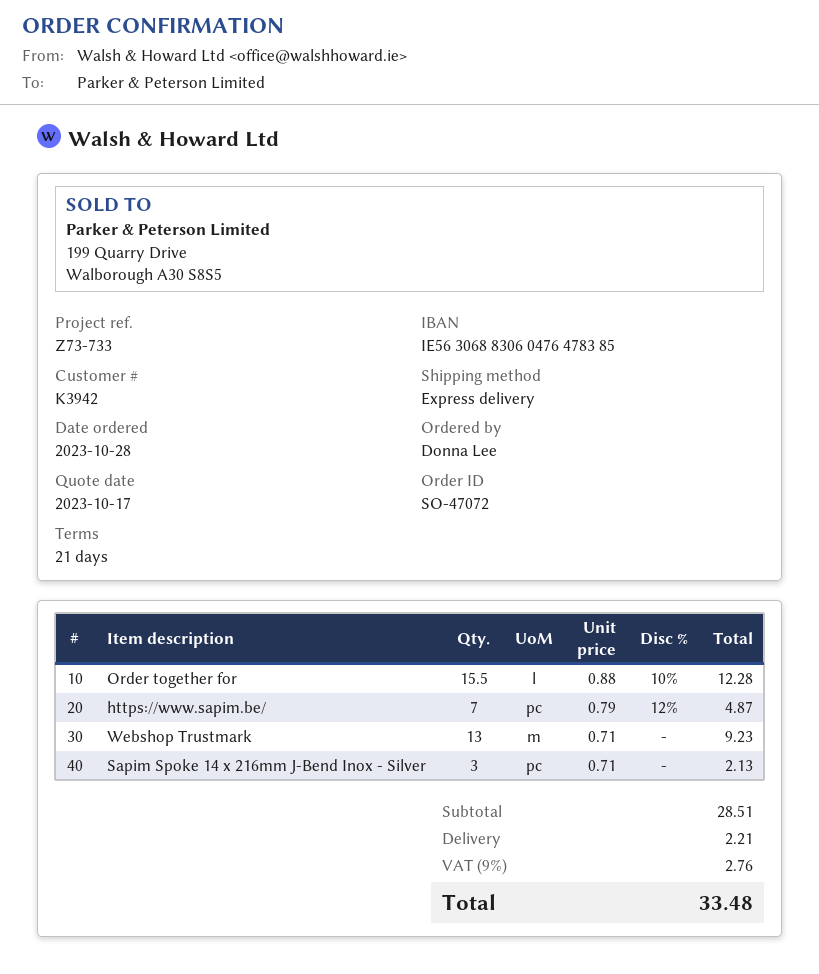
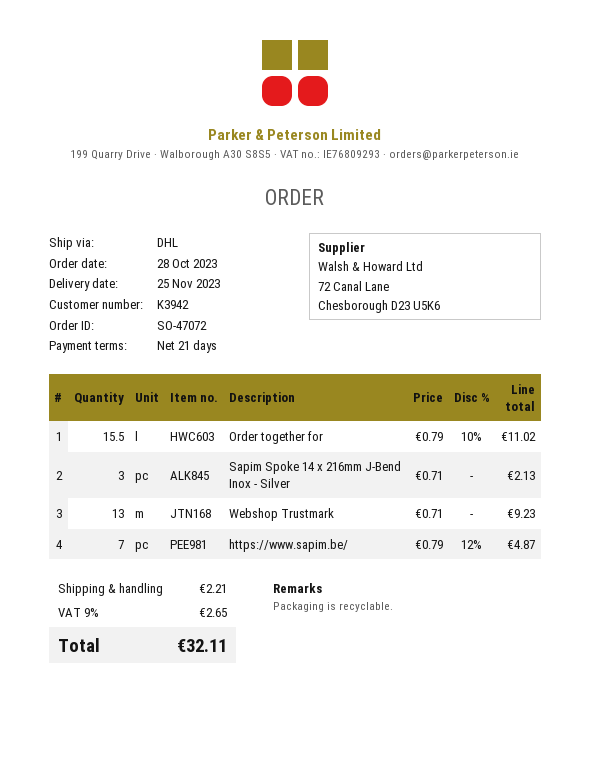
shipping method: express -> DHL
Order together for: 15.5 x 0.88 - 10% = 12.28 -> 15.5 x 0.79 - 10% = 11.02
tax: 9% = 2.76 -> 9% = 2.65
total: 33.48 -> 32.11

